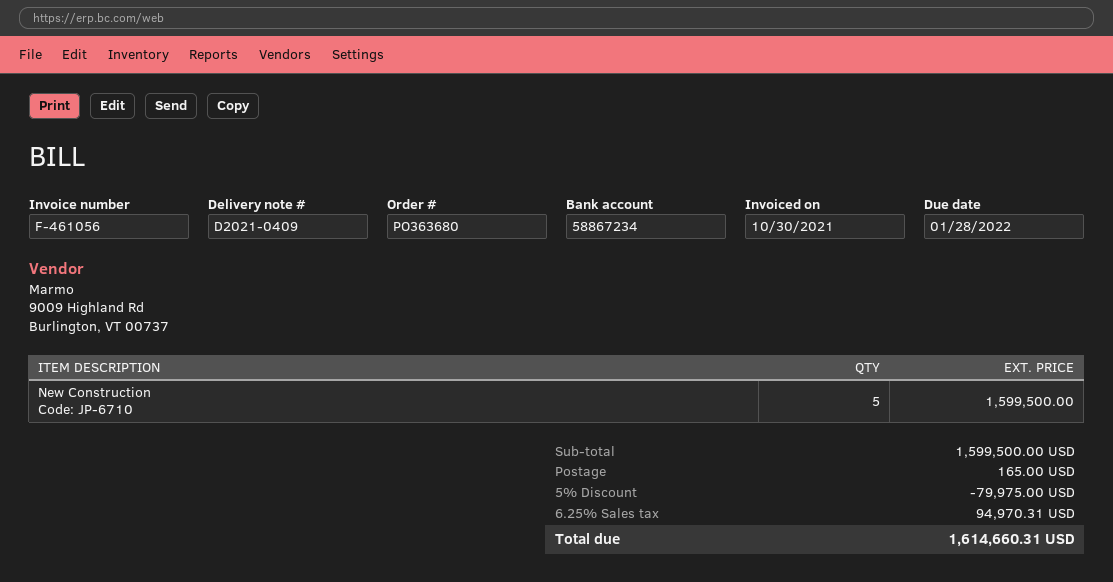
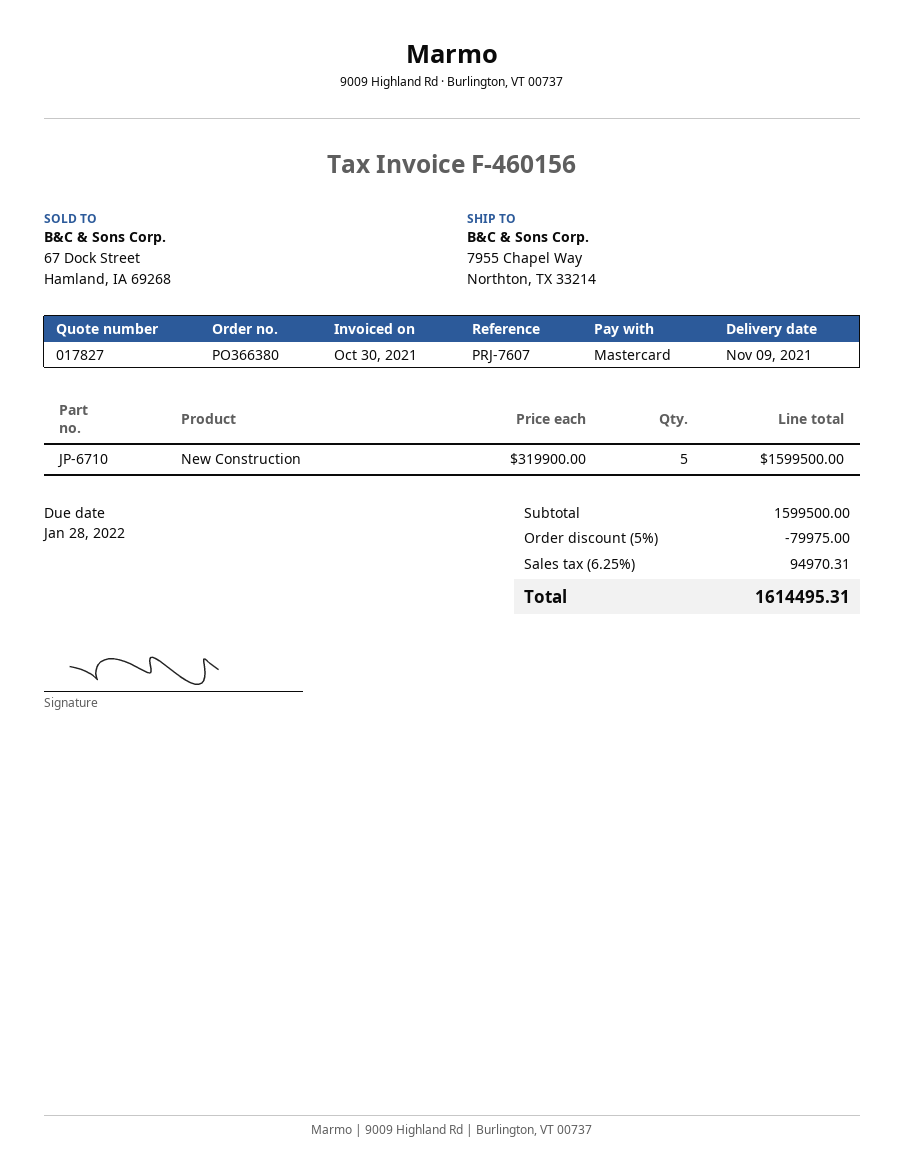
order number: PO363680 -> PO366380
invoice number: F-461056 -> F-460156
shipping: 165.00 -> none
total: 1614660.31 -> 1614495.31

